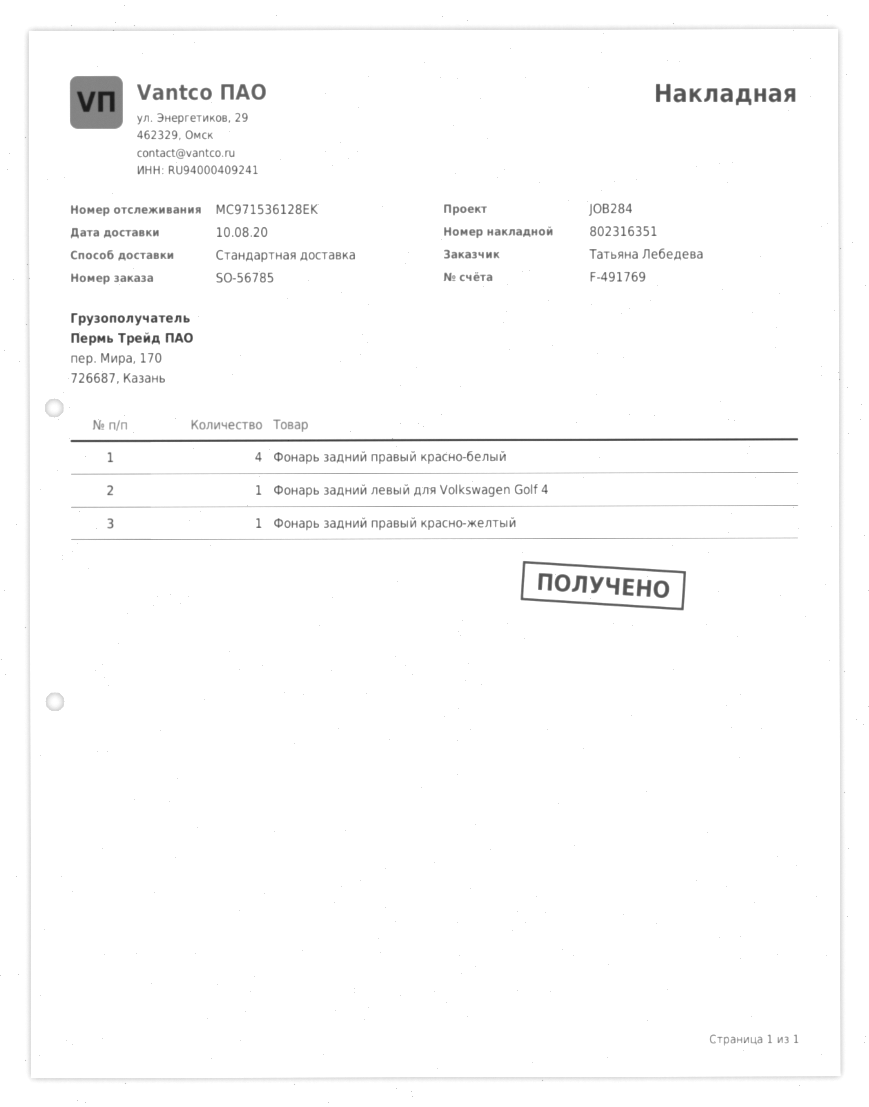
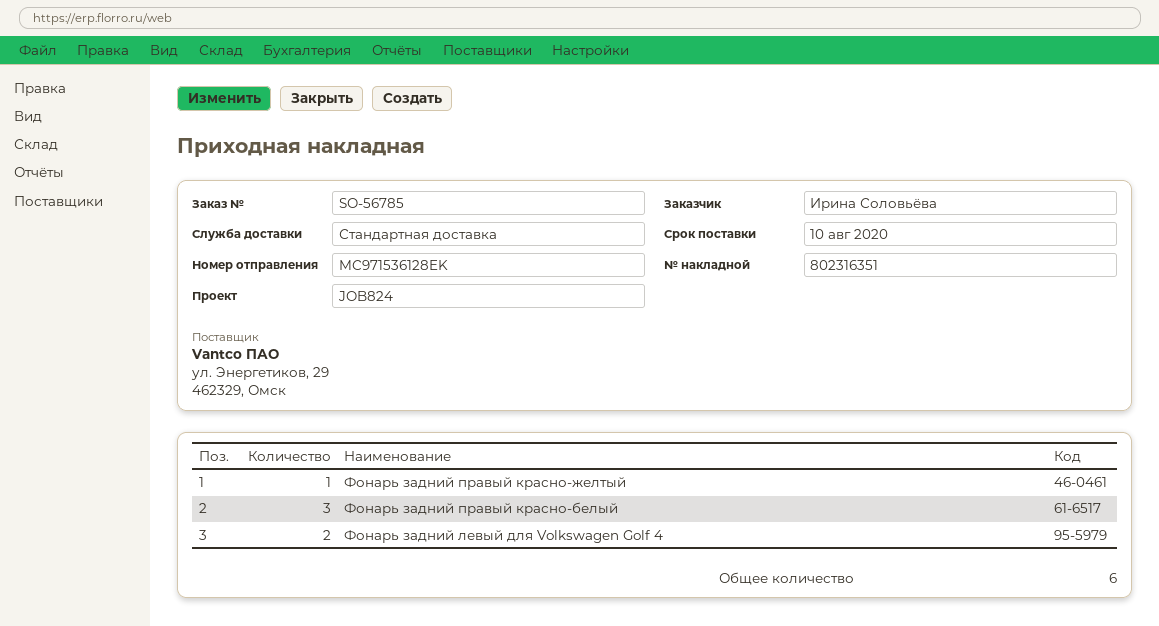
reference: JOB284 -> JOB824
ordered by: Татьяна Лебедева -> Ирина Соловьёва
Фонарь задний правый красно-белый: 4 -> 3
Фонарь задний левый для Volkswagen Golf 4: 1 -> 2

